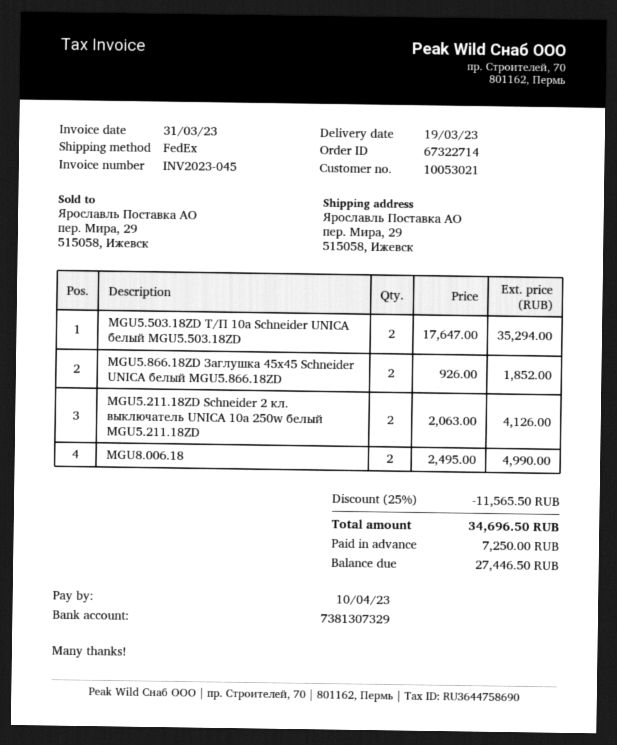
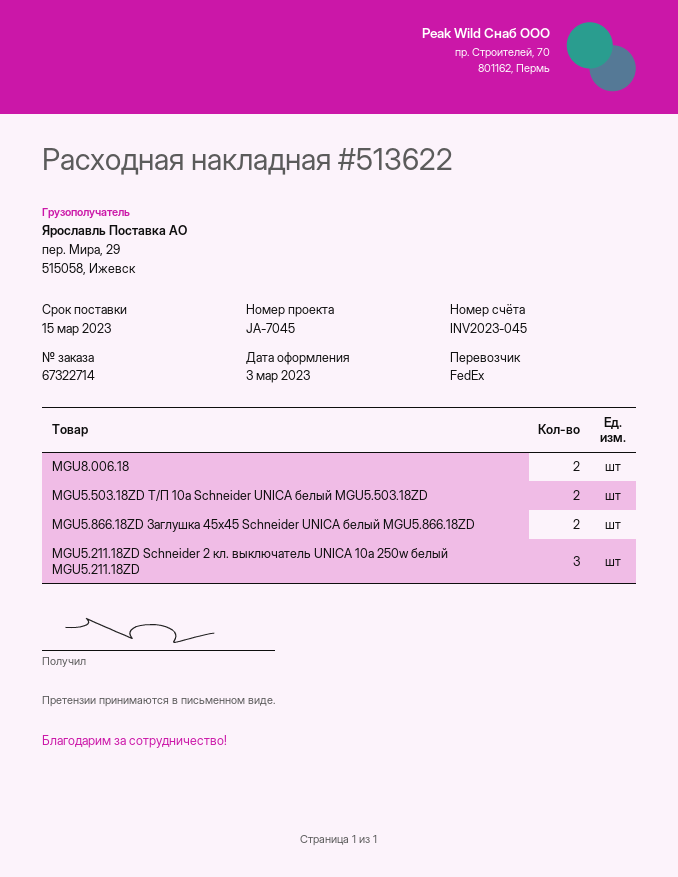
delivery date: 2023-03-19 -> 2023-03-15
MGU5.211.18ZD Schneider 2 кл. выключатель UNICA 10а 250w белый MGU5.211.18ZD: 2 -> 3

